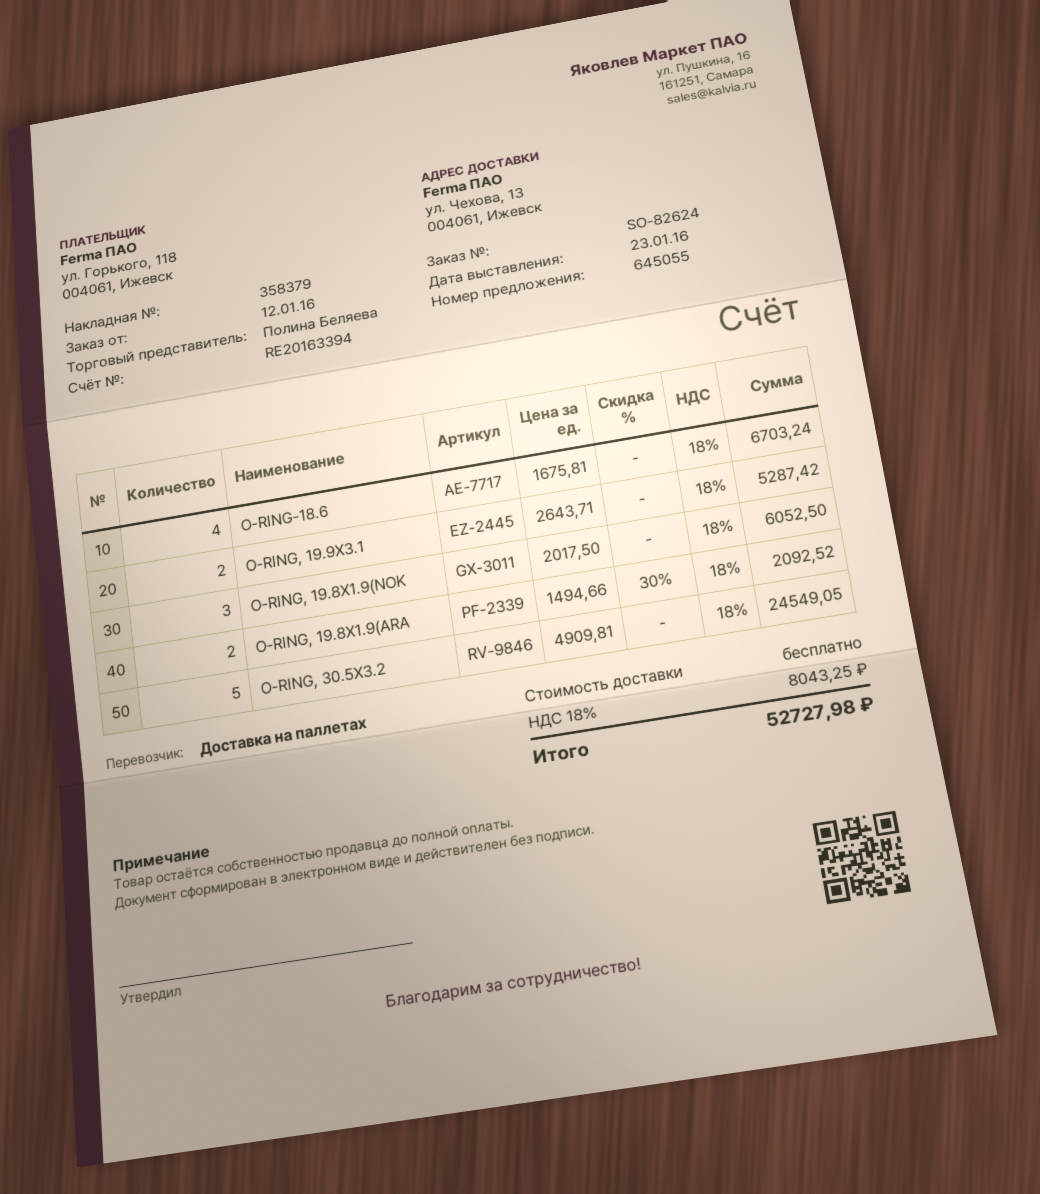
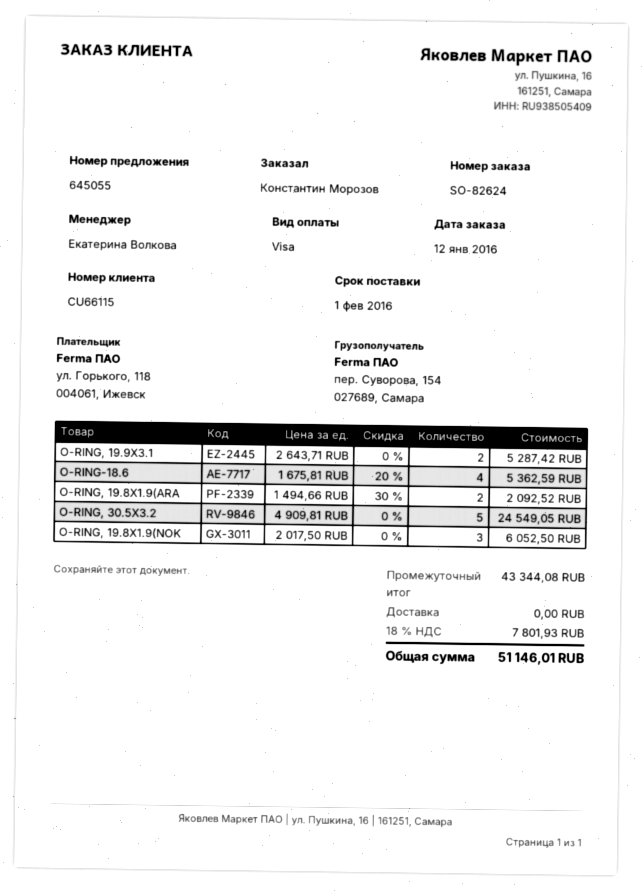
sales rep: Полина Беляева -> Екатерина Волкова
ship to: ул. Чехова, 13, 004061, Ижевск -> пер. Суворова, 154, 027689, Самара
O-RING-18.6: 4 x 1675.81 = 6703.24 -> 4 x 1675.81 - 20% = 5362.59
tax: 18% = 8043.25 -> 18% = 7801.93
total: 52727.98 -> 51146.01

